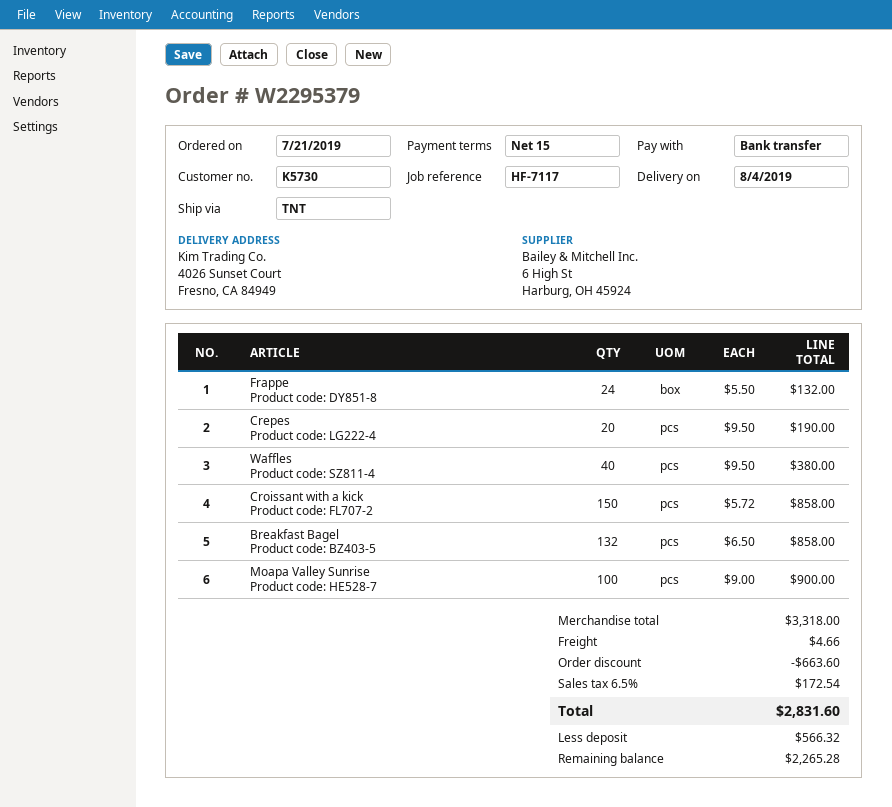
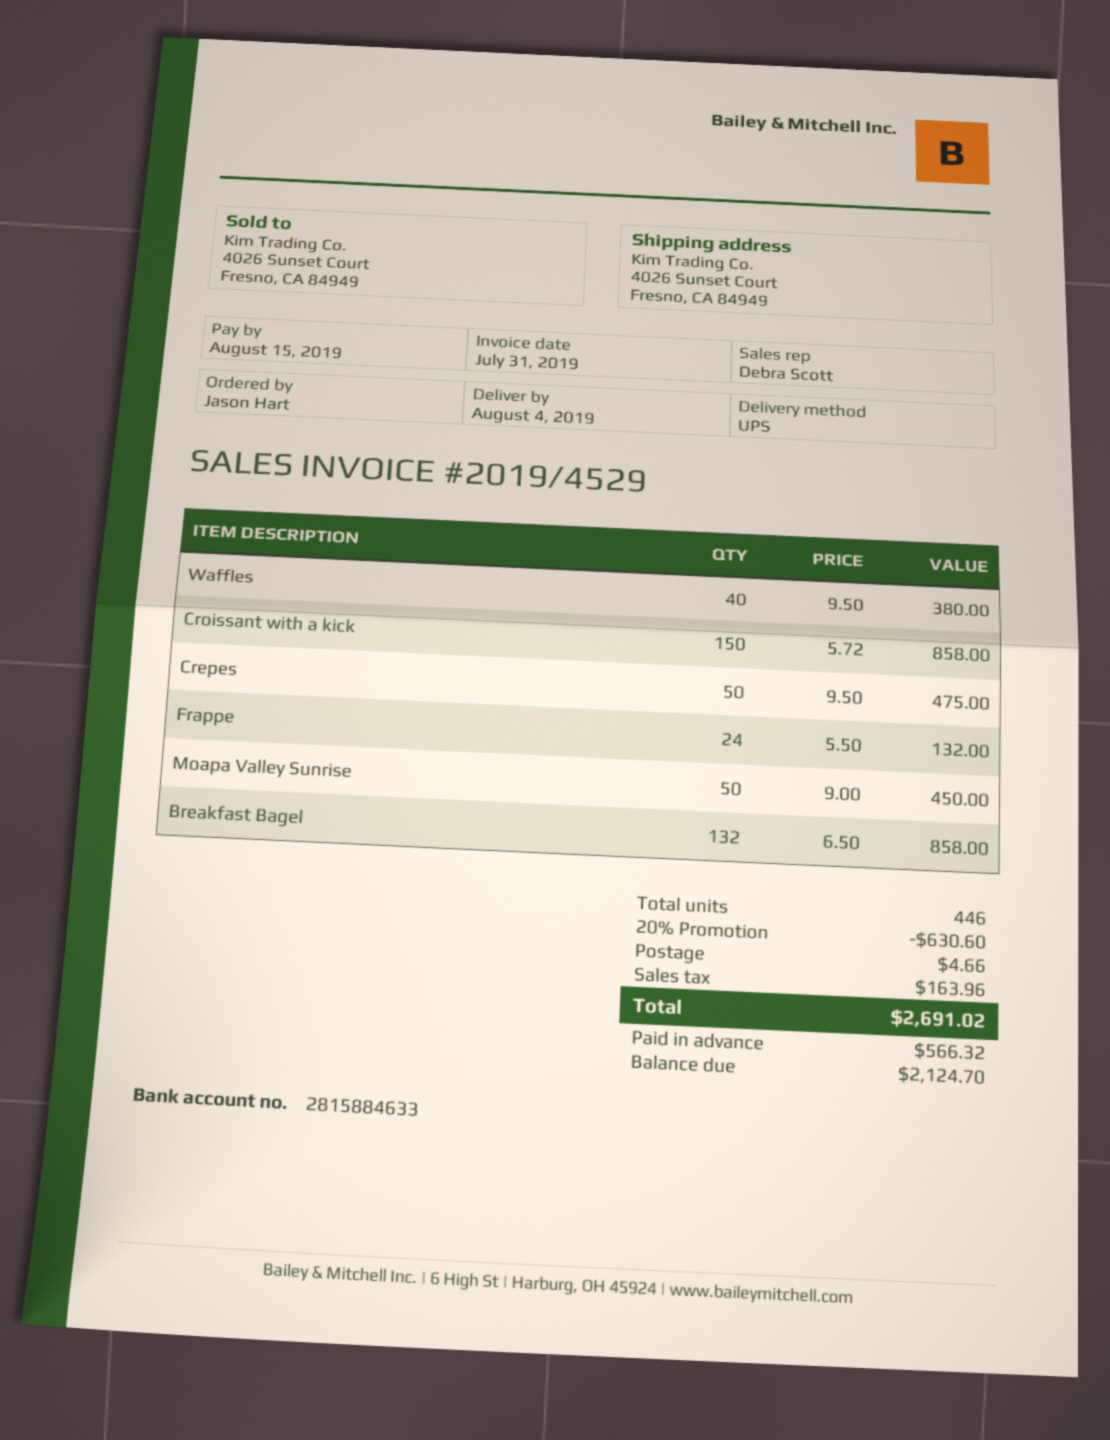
shipping method: TNT -> UPS
Crepes: 20 x 9.50 = 190.00 -> 50 x 9.50 = 475.00
Moapa Valley Sunrise: 100 x 9.00 = 900.00 -> 50 x 9.00 = 450.00
discount: 663.60 -> 630.60
tax: 172.54 -> 163.96
total: 2831.60 -> 2691.02
balance: 2265.28 -> 2124.70

